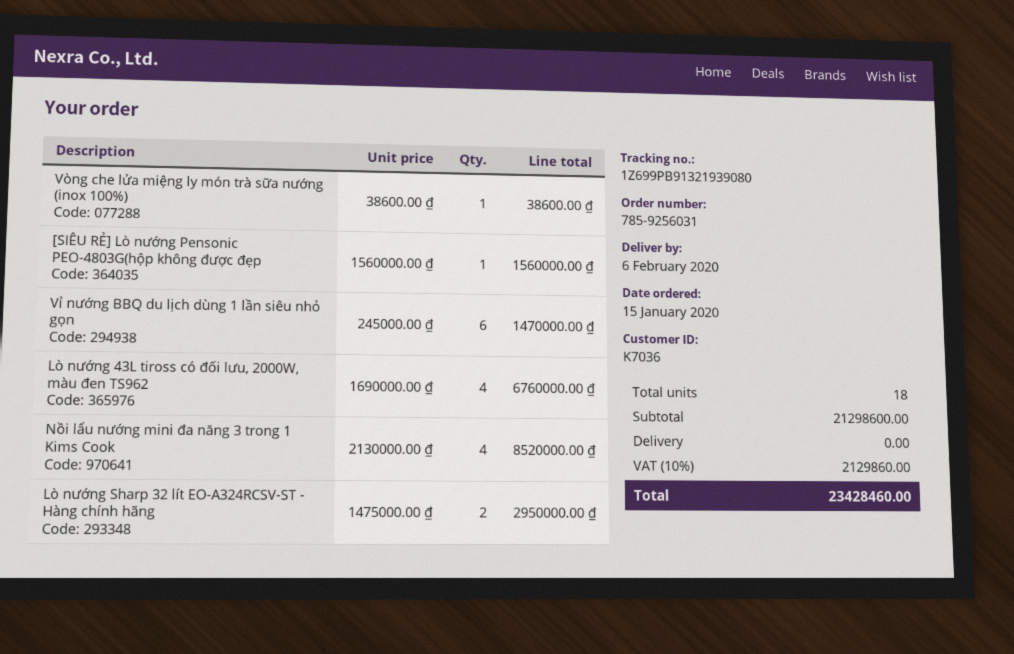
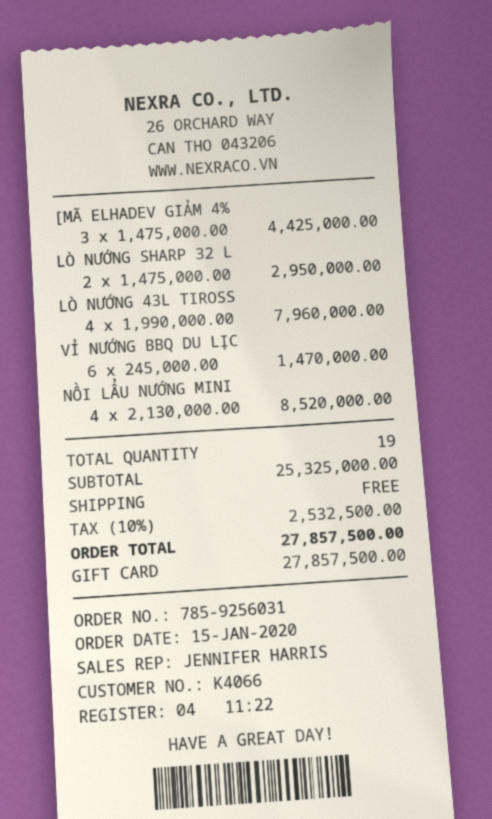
customer number: K7036 -> K4066
Vòng che lửa miệng ly món trà sữa nướng (inox 100%): 1 x 38600.00 = 38600.00 -> none
[SIÊU RẺ] Lò nướng Pensonic PEO-4803G(hộp không được đẹp: 1 x 1560000.00 = 1560000.00 -> none
Lò nướng 43L tiross có đối lưu, 2000W, màu đen TS962: 4 x 1690000.00 = 6760000.00 -> 4 x 1990000.00 = 7960000.00
[MÃ ELHADEV GIẢM 4%: none -> 3 x 1475000.00 = 4425000.00
total quantity: 18 -> 19
subtotal: 21298600.00 -> 25325000.00
tax: 10% = 2129860.00 -> 10% = 2532500.00
total: 23428460.00 -> 27857500.00

